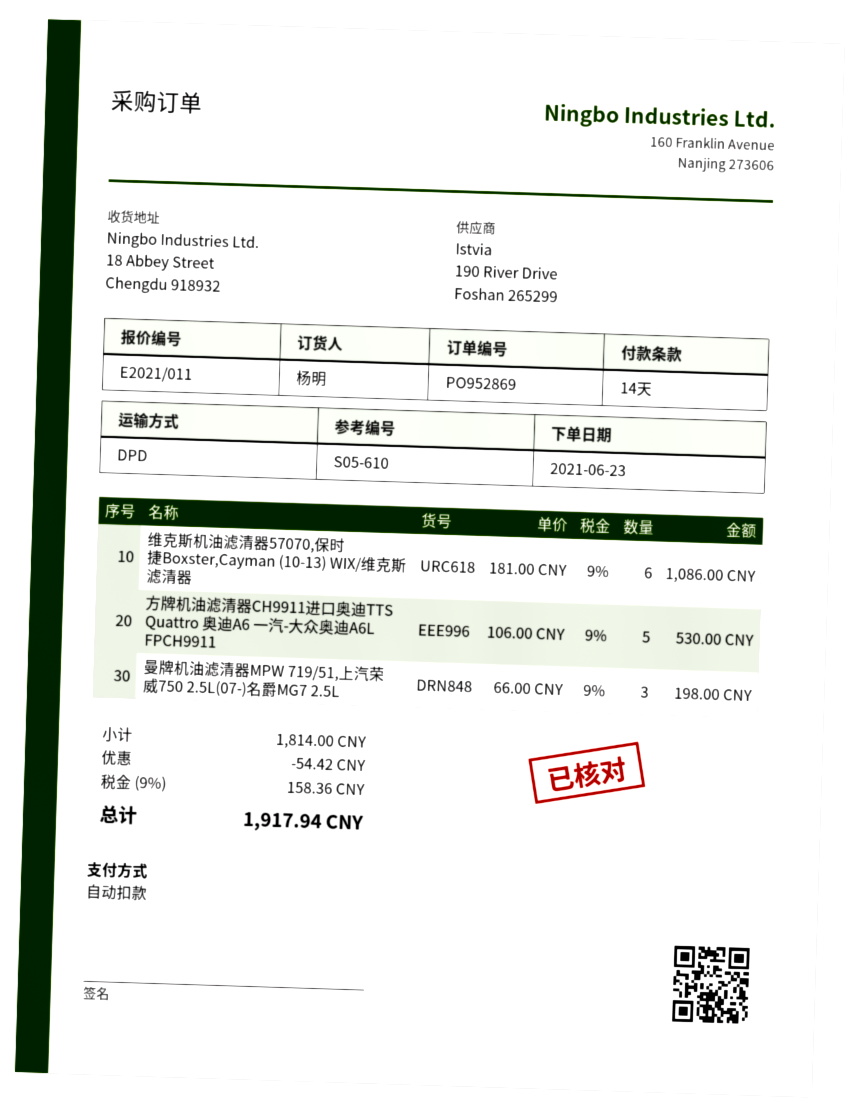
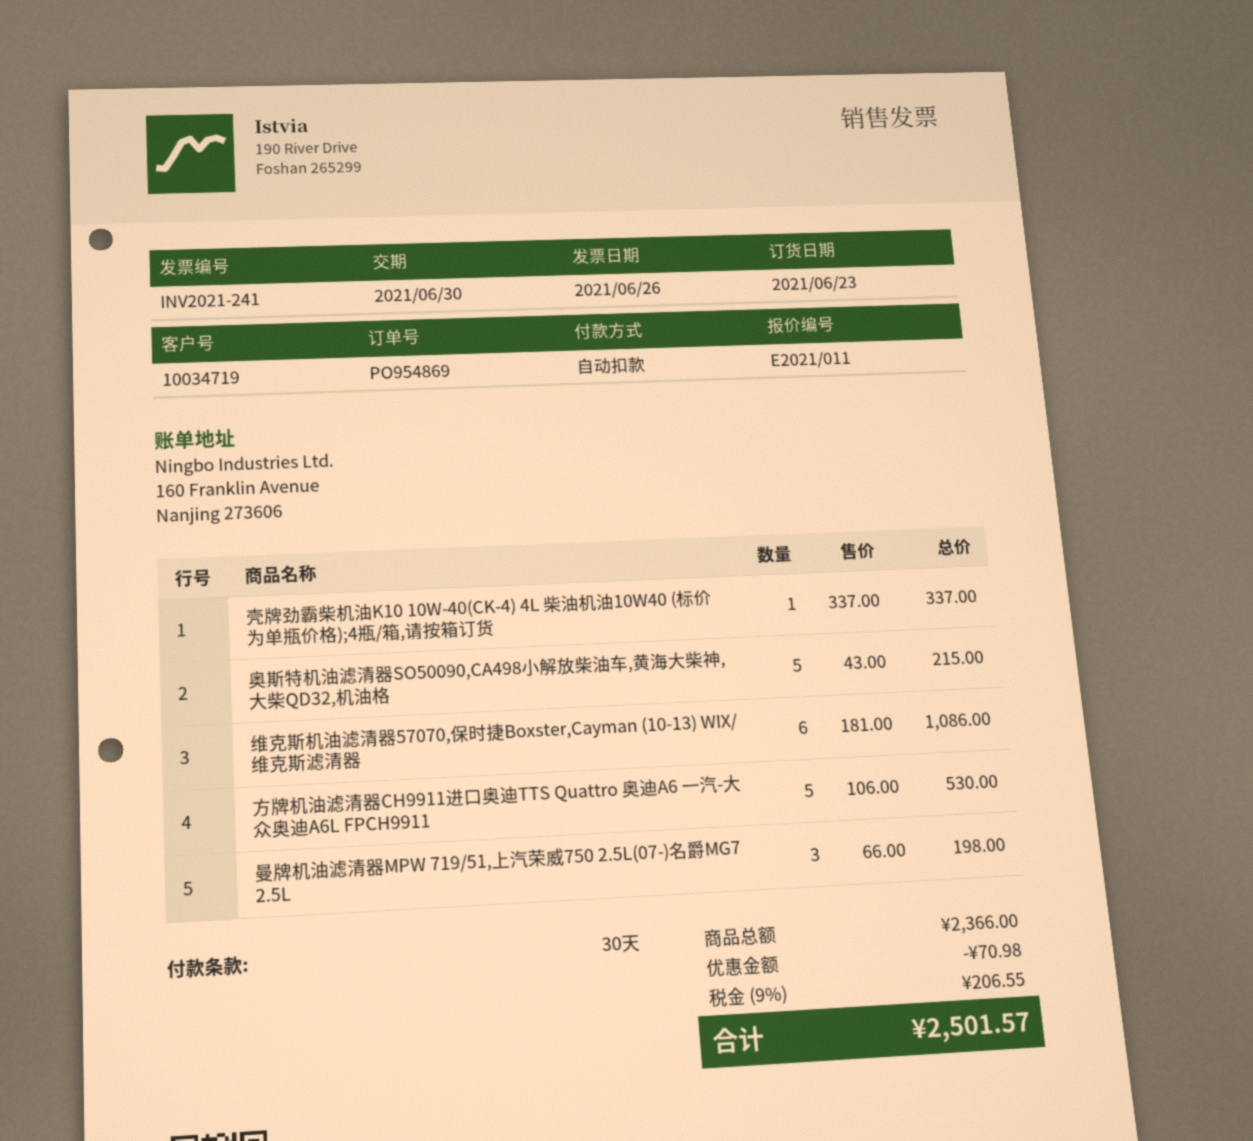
order number: PO952869 -> PO954869
payment terms: 14 days -> 30 days
壳牌劲霸柴机油K10 10W-40(CK-4) 4L 柴油机油10W40 (标价为单瓶价格);4瓶/箱,请按箱订货: none -> 1 x 337.00 = 337.00
奥斯特机油滤清器SO50090,CA498小解放柴油车,黄海大柴神,大柴QD32,机油格: none -> 5 x 43.00 = 215.00
subtotal: 1814.00 -> 2366.00
discount: 54.42 -> 70.98
tax: 9% = 158.36 -> 9% = 206.55
total: 1917.94 -> 2501.57

